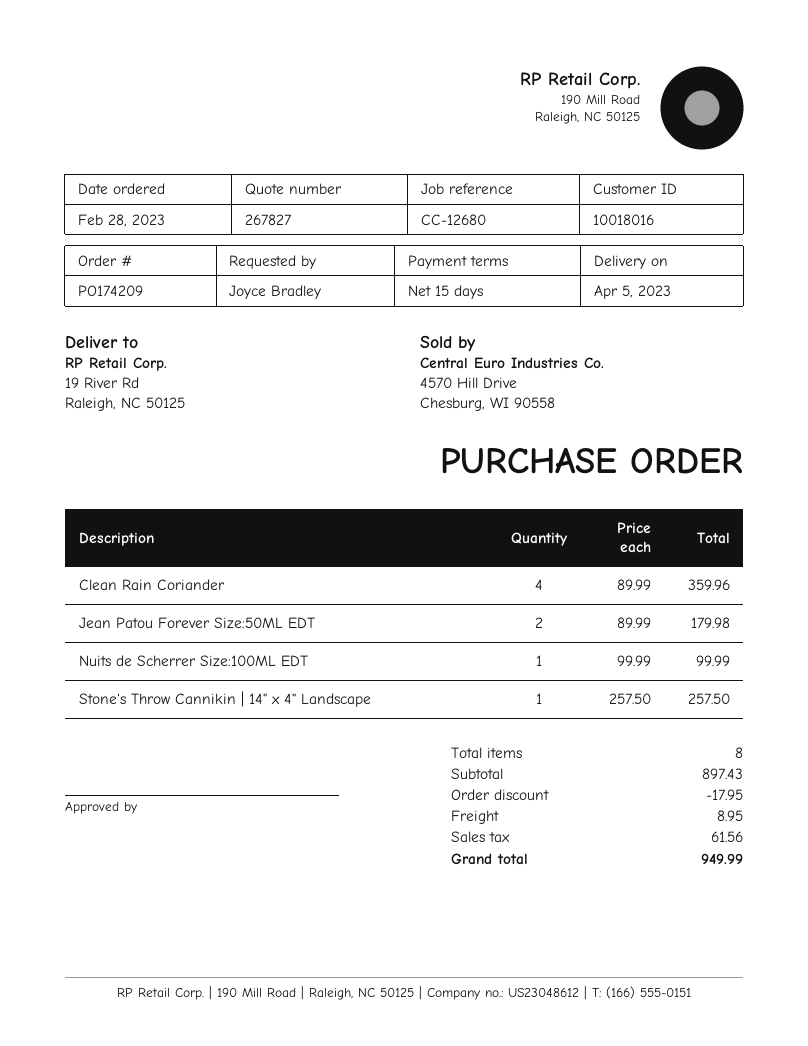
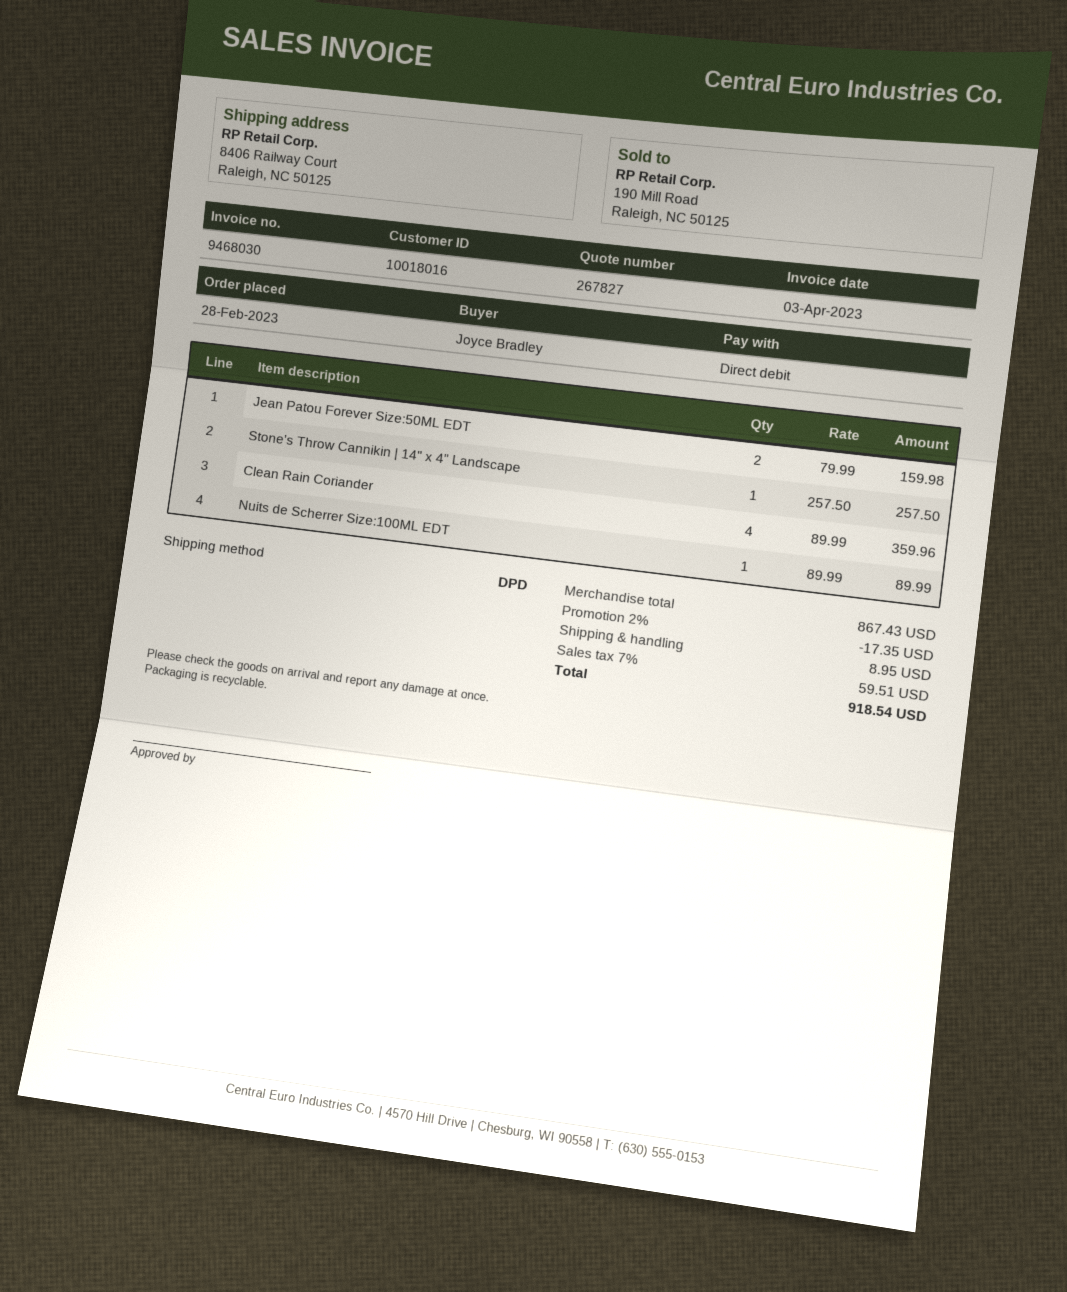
ship to: 19 River Rd, Raleigh, NC 50125 -> 8406 Railway Court, Raleigh, NC 50125
Jean Patou Forever Size:50ML EDT: 2 x 89.99 = 179.98 -> 2 x 79.99 = 159.98
Nuits de Scherrer Size:100ML EDT: 1 x 99.99 = 99.99 -> 1 x 89.99 = 89.99
subtotal: 897.43 -> 867.43
discount: 17.95 -> 17.35
tax: 61.56 -> 59.51
total: 949.99 -> 918.54

